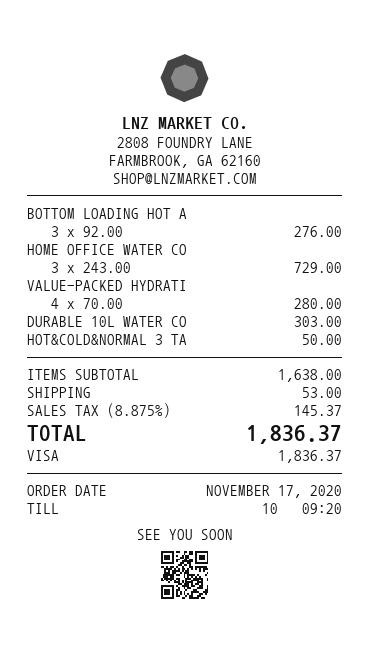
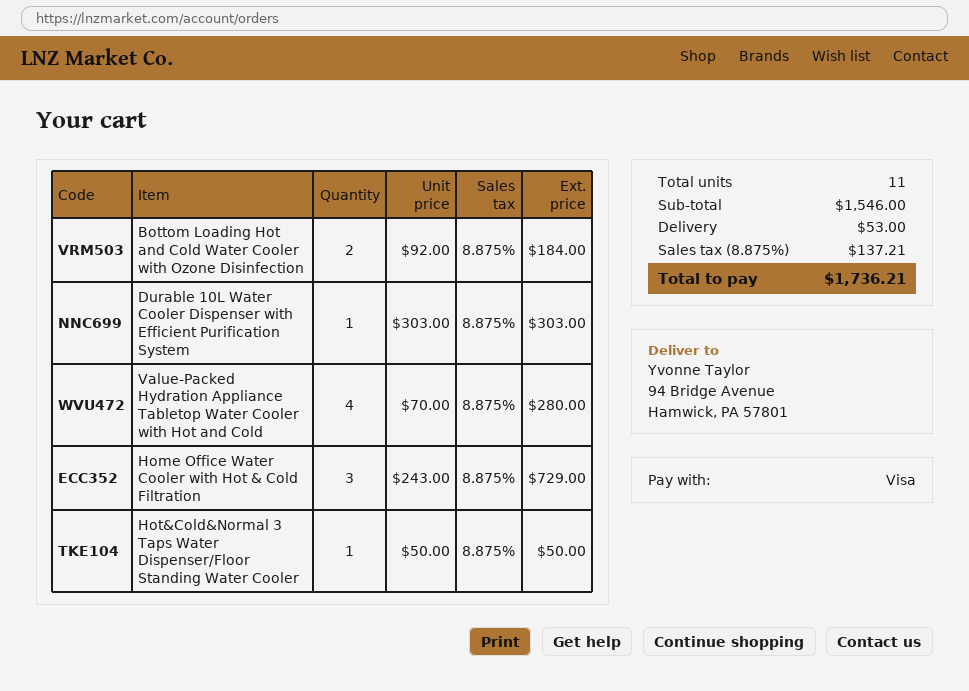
BOTTOM LOADING HOT A: 3 x 92.00 = 276.00 -> 2 x 92.00 = 184.00
subtotal: 1638.00 -> 1546.00
tax: 8.875% = 145.37 -> 8.875% = 137.21
total: 1836.37 -> 1736.21

